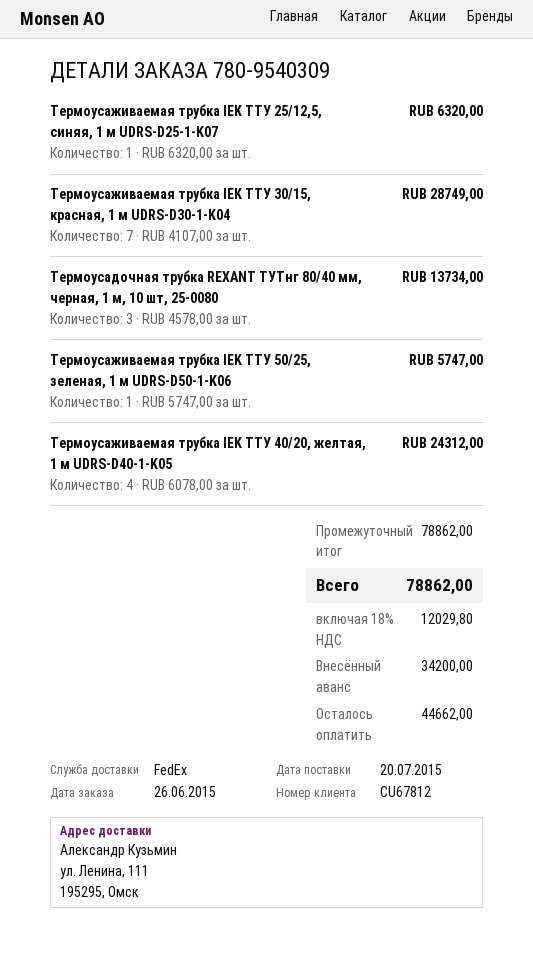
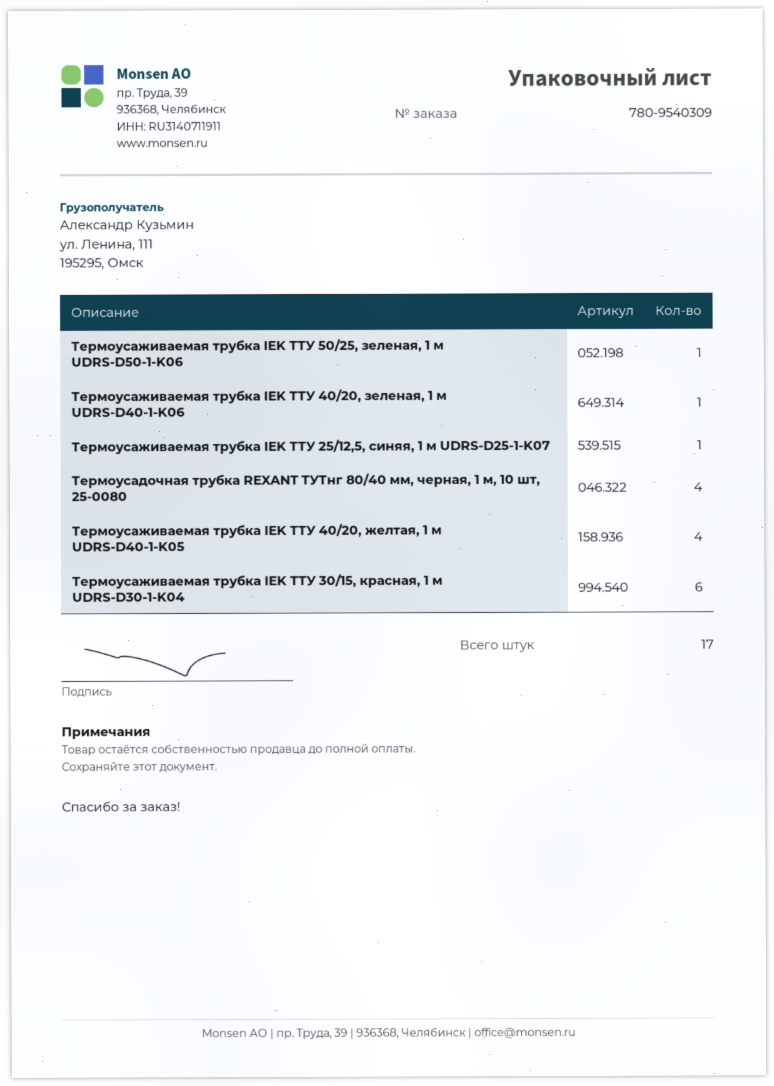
Термоусаживаемая трубка IEK ТТУ 30/15, красная, 1 м UDRS-D30-1-K04: 7 -> 6
Термоусадочная трубка REXANT ТУТнг 80/40 мм, черная, 1 м, 10 шт, 25-0080: 3 -> 4
Термоусаживаемая трубка IEK ТТУ 40/20, зеленая, 1 м UDRS-D40-1-K06: none -> 1

